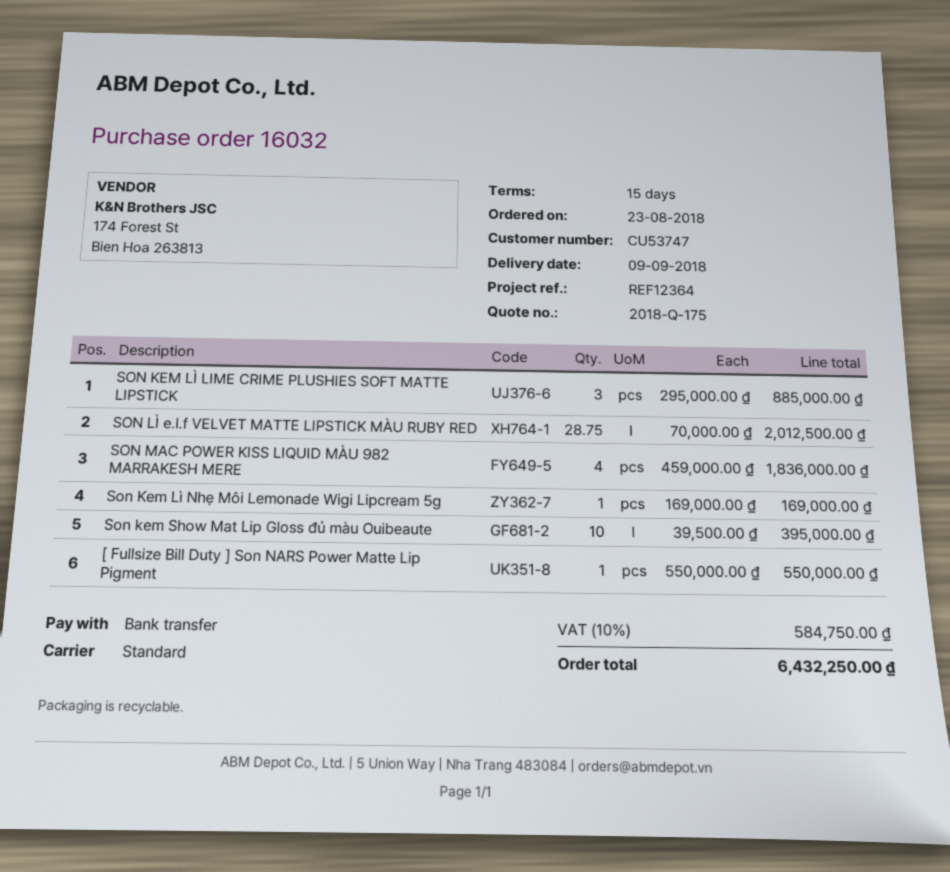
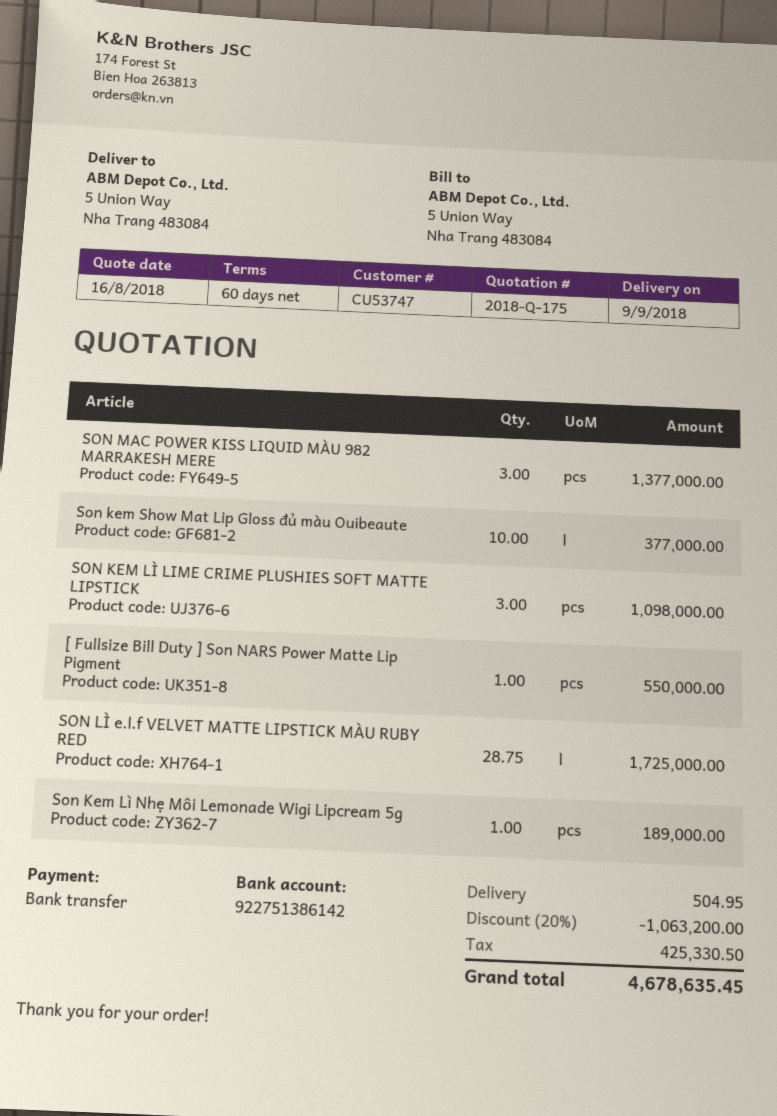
payment terms: 15 days -> 60 days
SON KEM LÌ LIME CRIME PLUSHIES SOFT MATTE LIPSTICK: 3 for 885000.00 -> 3 for 1098000.00
SON LÌ e.l.f VELVET MATTE LIPSTICK MÀU RUBY RED: 28.75 for 2012500.00 -> 28.75 for 1725000.00
SON MAC POWER KISS LIQUID MÀU 982 MARRAKESH MERE: 4 for 1836000.00 -> 3 for 1377000.00
Son Kem Lì Nhẹ Môi Lemonade Wigi Lipcream 5g: 1 for 169000.00 -> 1 for 189000.00
Son kem Show Mat Lip Gloss đủ màu Ouibeaute: 10 for 395000.00 -> 10 for 377000.00
discount: none -> 20% = 1063200.00
shipping: none -> 504.95
tax: 584750.00 -> 425330.50
total: 6432250.00 -> 4678635.45

